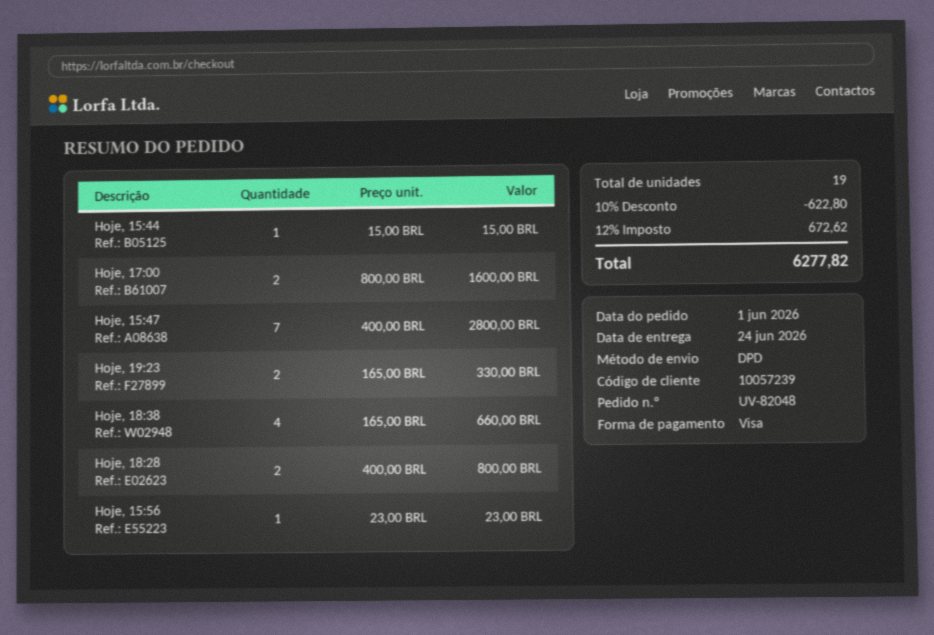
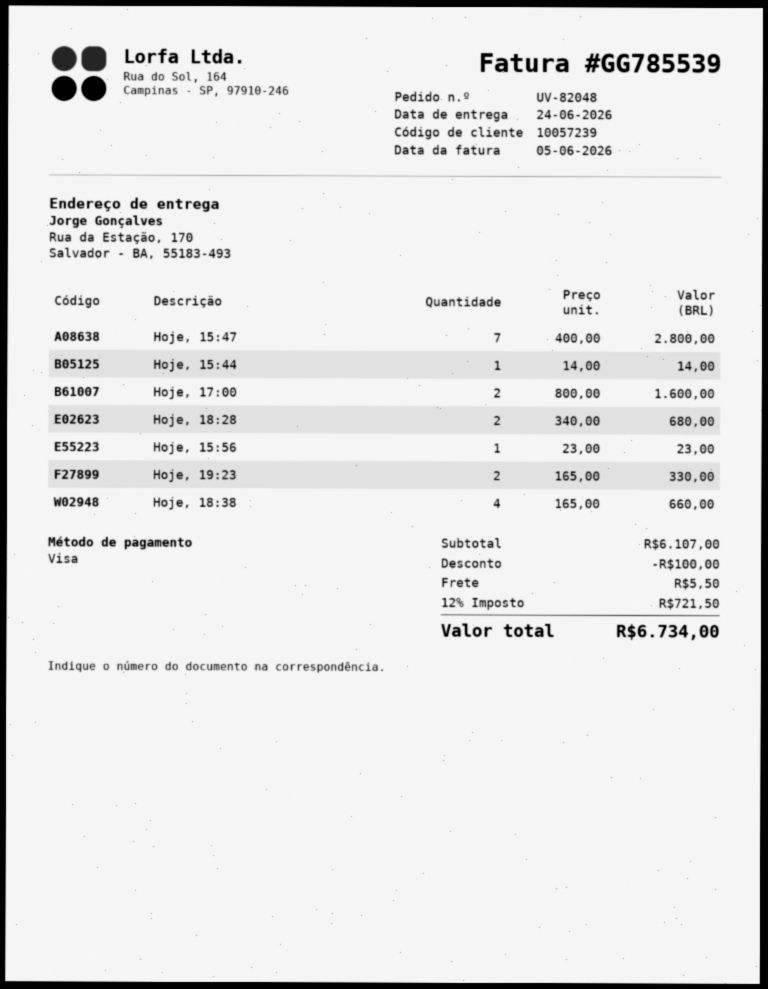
Hoje, 15:44: 1 x 15.00 = 15.00 -> 1 x 14.00 = 14.00
Hoje, 18:28: 2 x 400.00 = 800.00 -> 2 x 340.00 = 680.00
discount: 622.80 -> 100.00
shipping: none -> 5.50
tax: 12% = 672.62 -> 12% = 721.50
total: 6277.82 -> 6734.00

